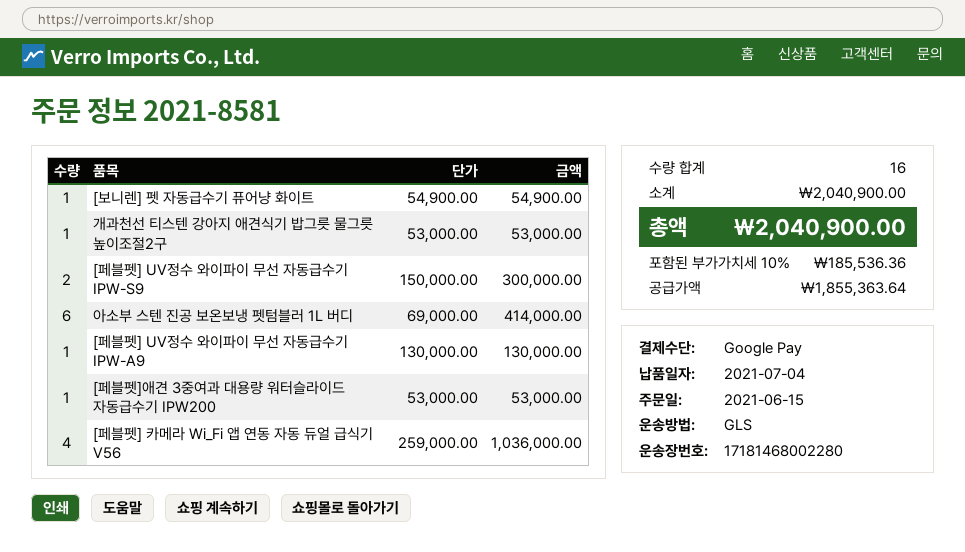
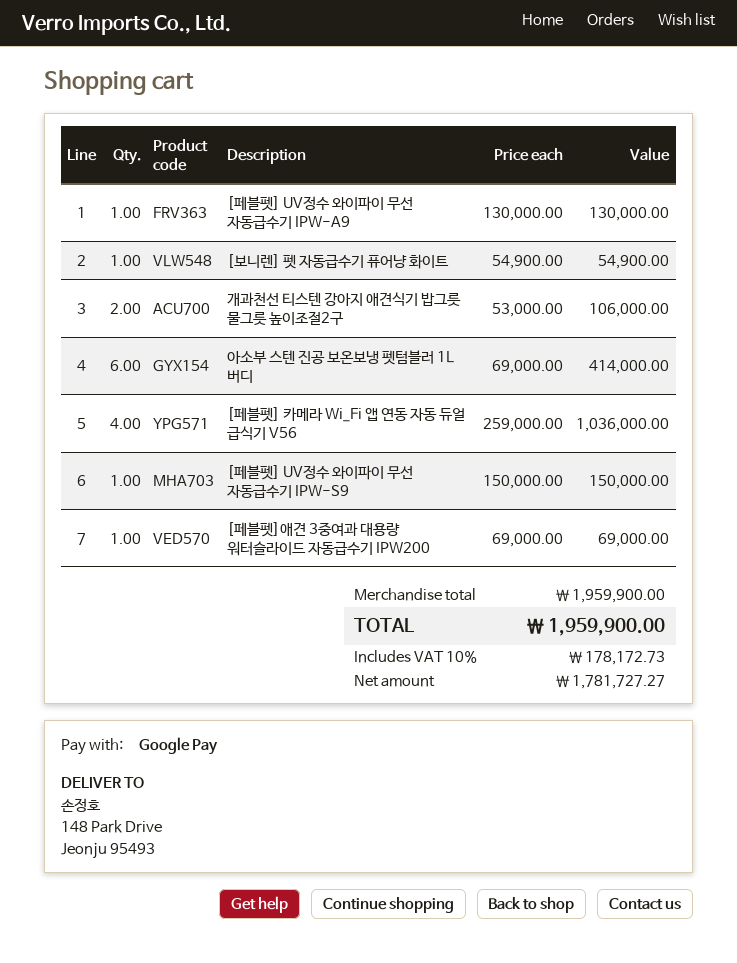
개과천선 티스텐 강아지 애견식기 밥그릇 물그릇 높이조절2구: 1 x 53000.00 = 53000.00 -> 2 x 53000.00 = 106000.00
[페블펫] UV정수 와이파이 무선 자동급수기 IPW-S9: 2 x 150000.00 = 300000.00 -> 1 x 150000.00 = 150000.00
[페블펫]애견 3중여과 대용량 워터슬라이드 자동급수기 IPW200: 1 x 53000.00 = 53000.00 -> 1 x 69000.00 = 69000.00
subtotal: 2040900.00 -> 1959900.00
net: 1855363.64 -> 1781727.27
tax: 10% = 185536.36 -> 10% = 178172.73
total: 2040900.00 -> 1959900.00

